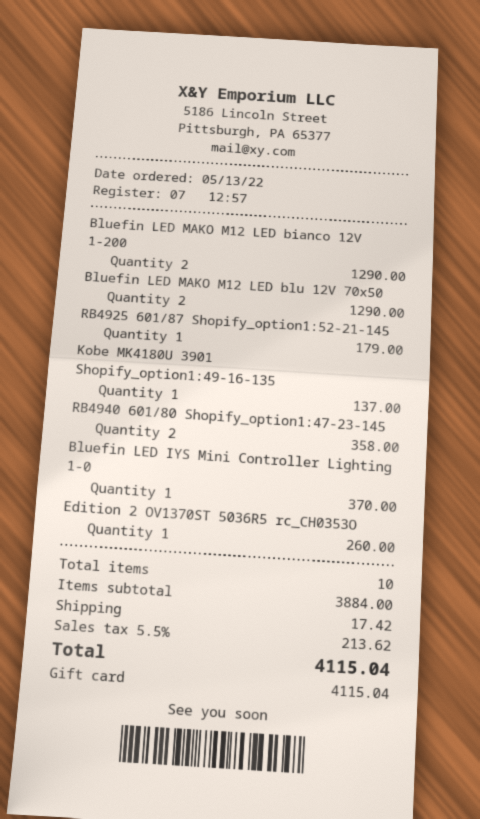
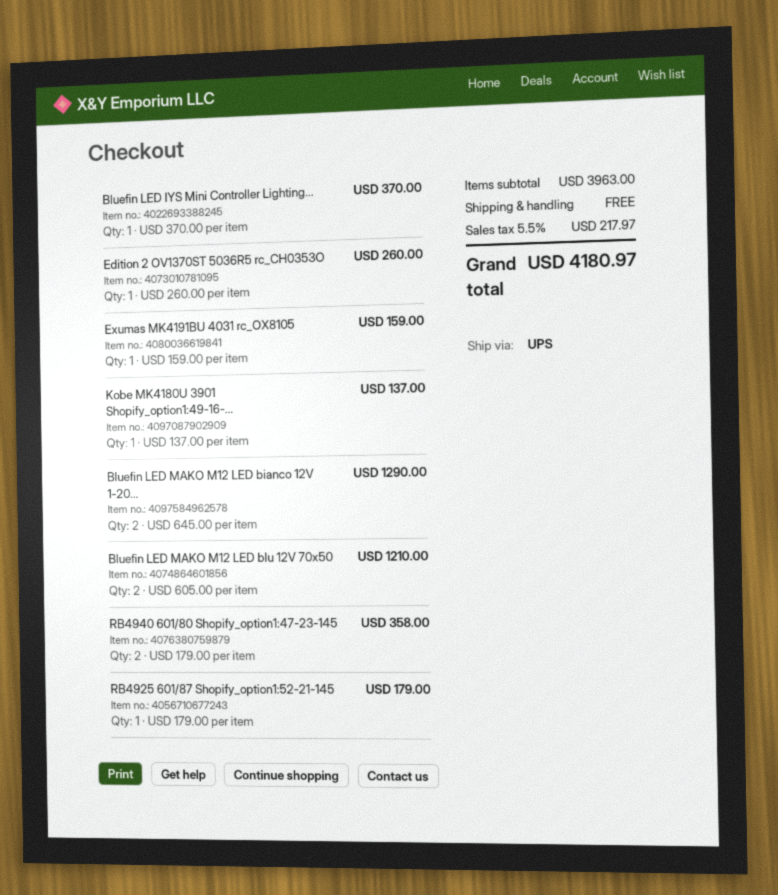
Bluefin LED MAKO M12 LED blu 12V 70x50: 2 for 1290.00 -> 2 for 1210.00
Exumas MK4191BU 4031 rc_OX8105: none -> 1 for 159.00
subtotal: 3884.00 -> 3963.00
shipping: 17.42 -> 0.00
tax: 5.5% = 213.62 -> 5.5% = 217.97
total: 4115.04 -> 4180.97

